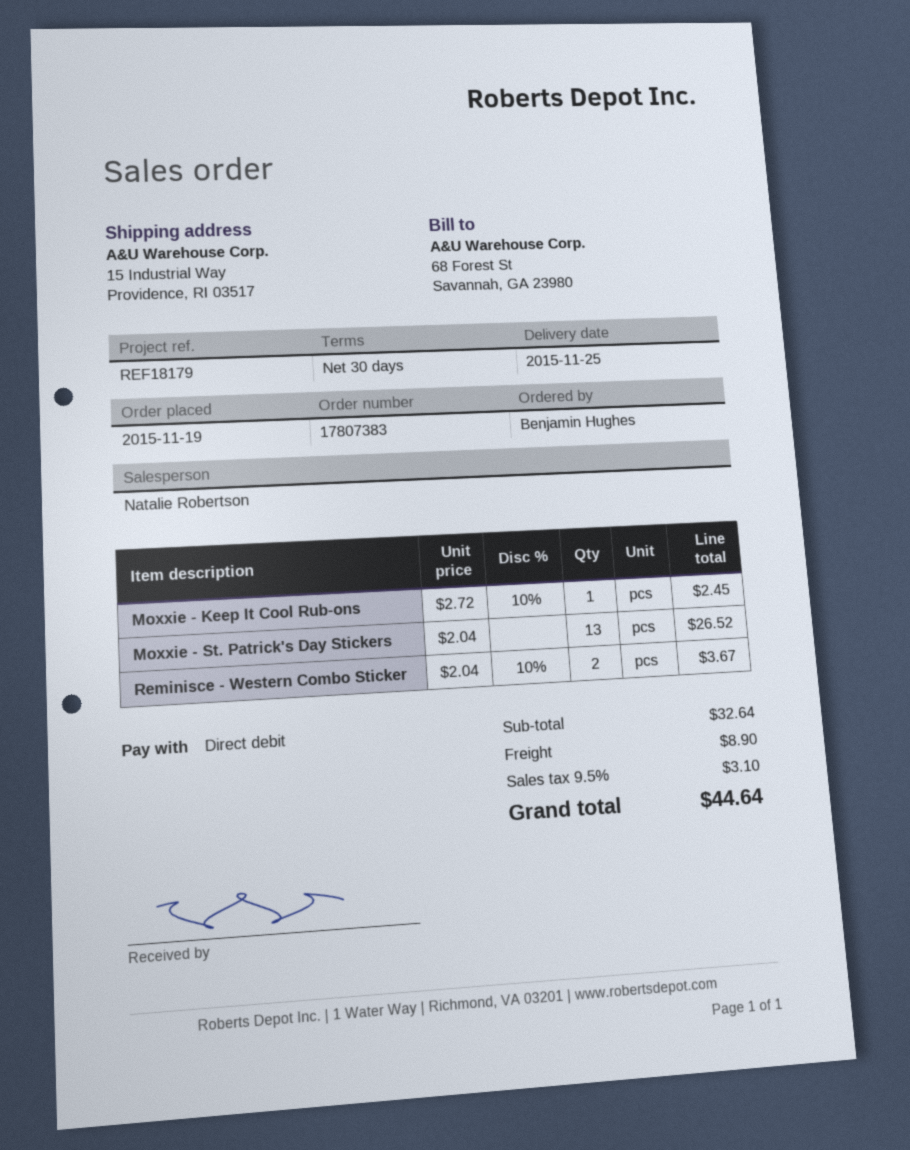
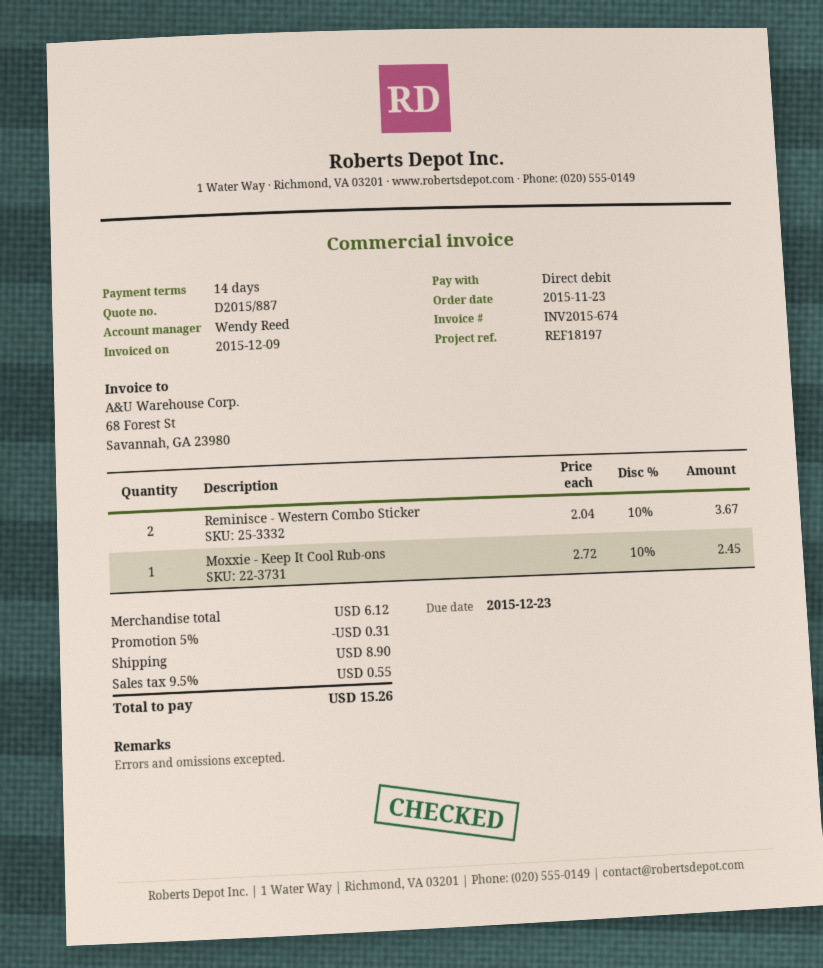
order date: 2015-11-19 -> 2015-11-23
payment terms: 30 days -> 14 days
reference: REF18179 -> REF18197
sales rep: Natalie Robertson -> Wendy Reed
Moxxie - St. Patrick's Day Stickers: 13 x 2.04 = 26.52 -> none
subtotal: 32.64 -> 6.12
discount: none -> 5% = 0.31
tax: 9.5% = 3.10 -> 9.5% = 0.55
total: 44.64 -> 15.26

